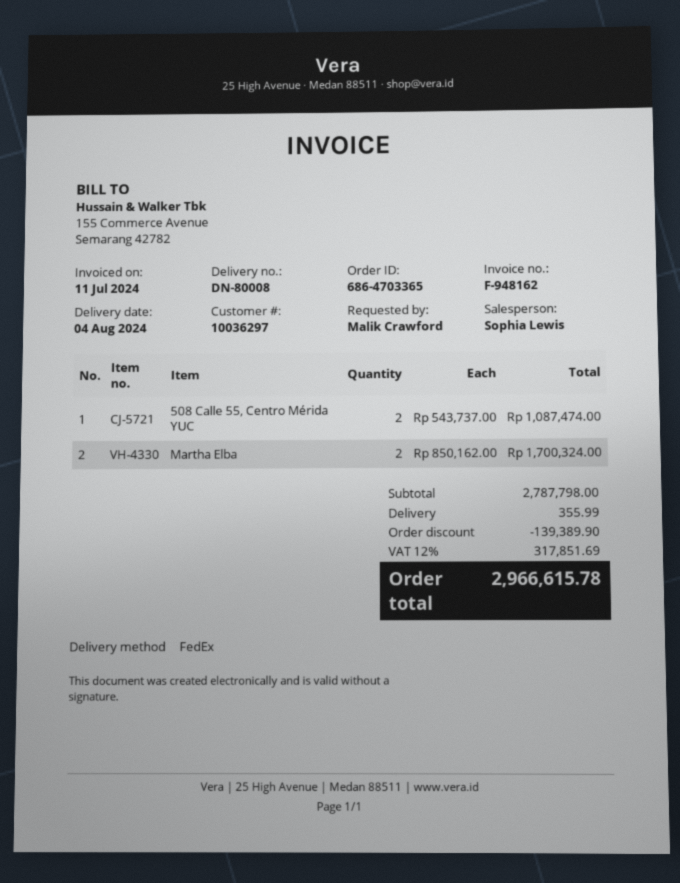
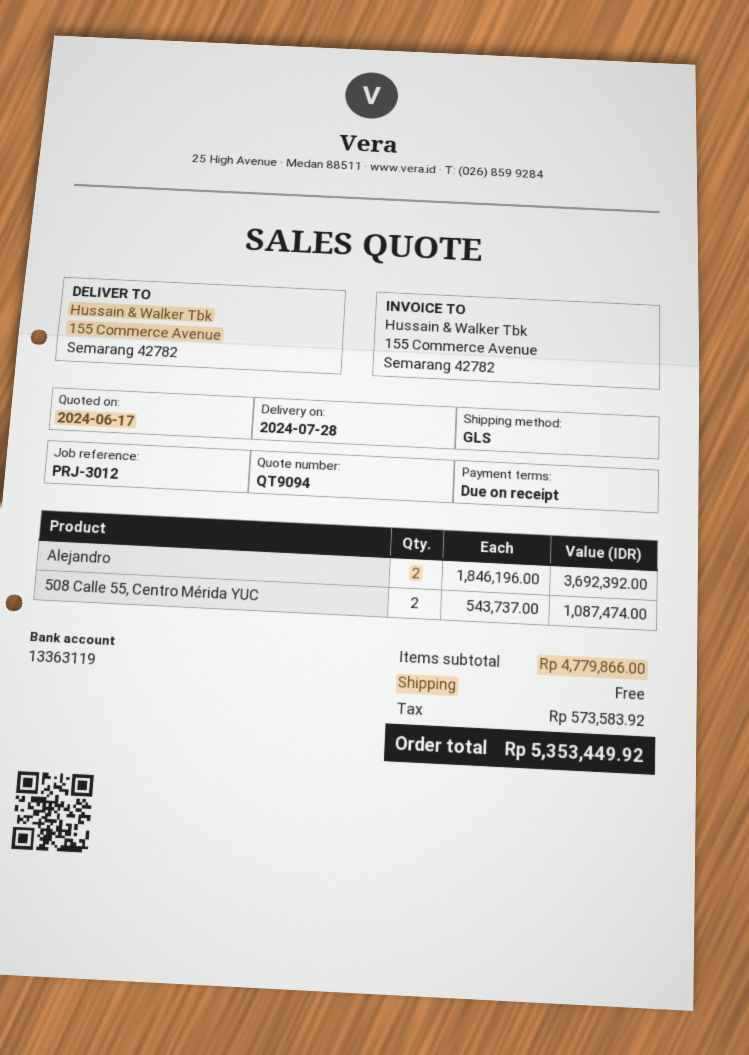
delivery date: 2024-08-04 -> 2024-07-28
shipping method: FedEx -> GLS
Martha Elba: 2 x 850162.00 = 1700324.00 -> none
Alejandro: none -> 2 x 1846196.00 = 3692392.00
subtotal: 2787798.00 -> 4779866.00
discount: 139389.90 -> none
shipping: 355.99 -> 0.00
tax: 317851.69 -> 573583.92
total: 2966615.78 -> 5353449.92

